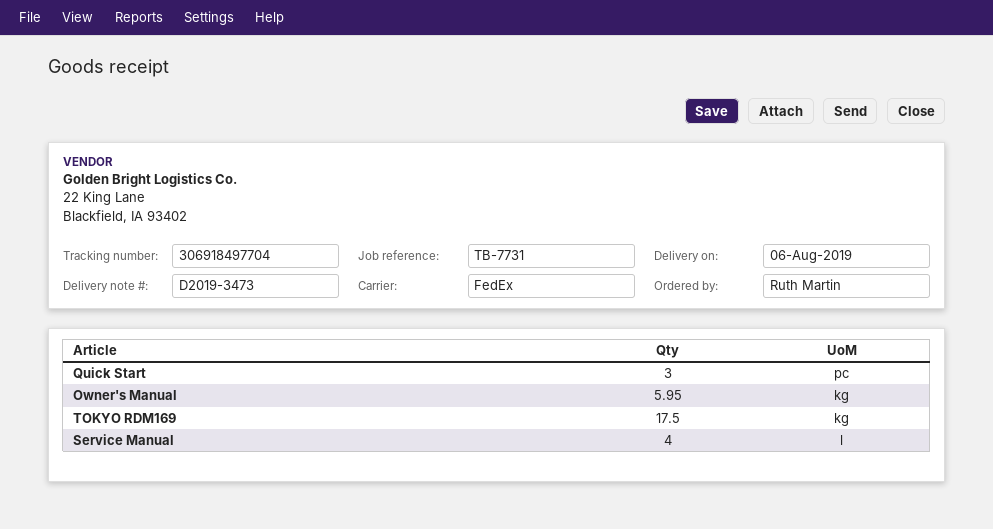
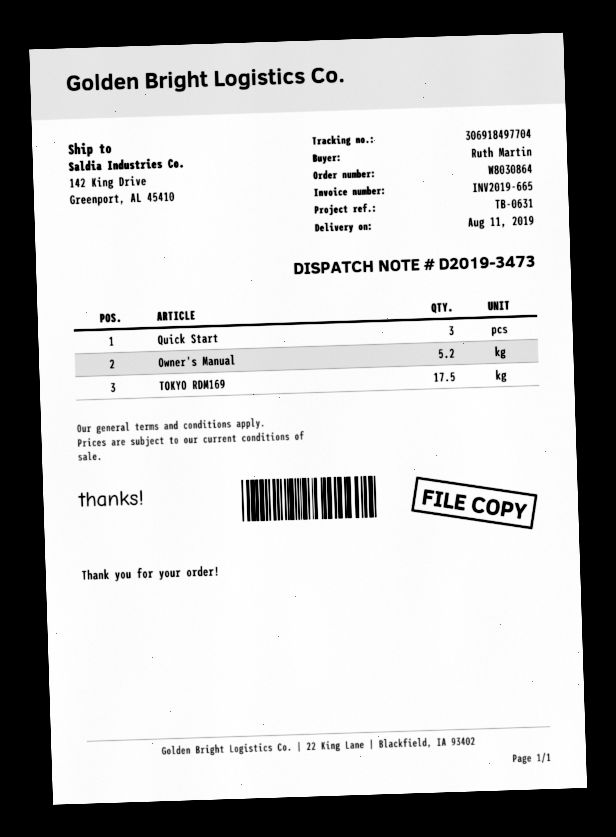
delivery date: 2019-08-06 -> 2019-08-11
reference: TB-7731 -> TB-0631
Owner's Manual: 5.95 -> 5.2
Service Manual: 4 -> none

